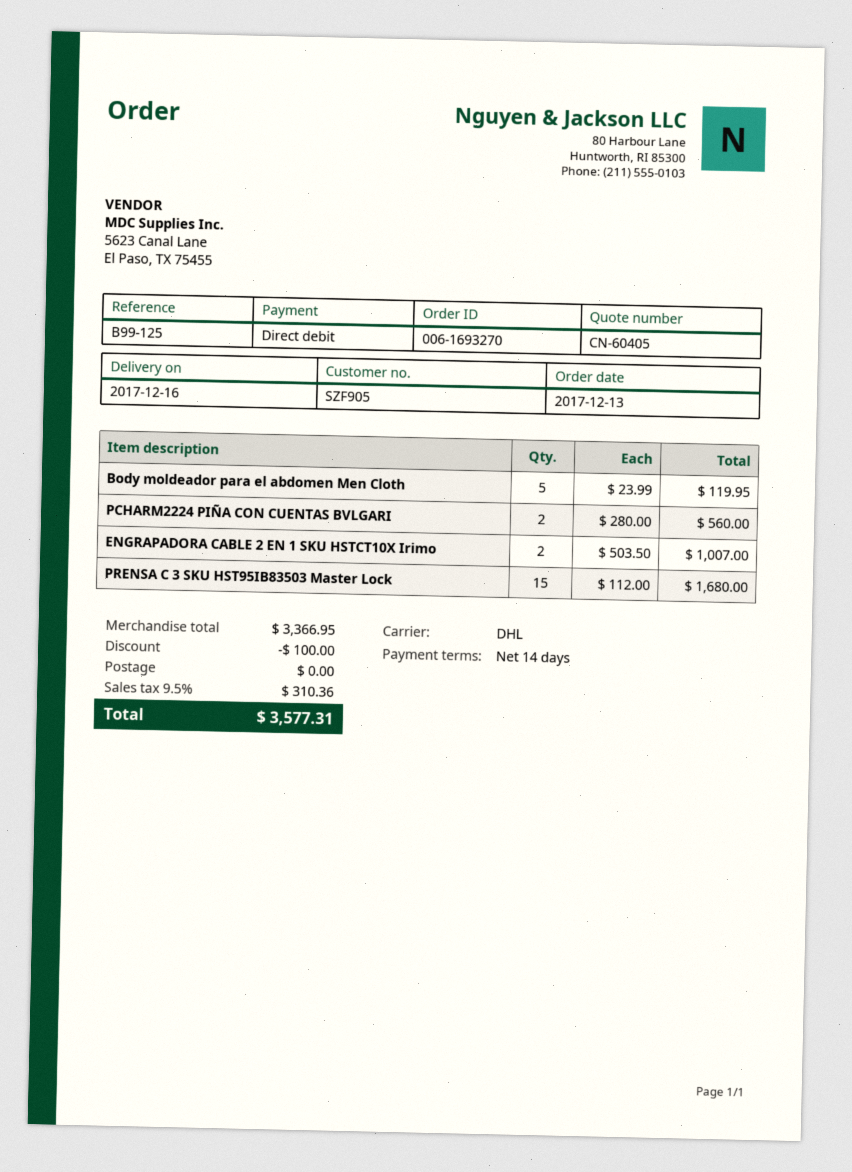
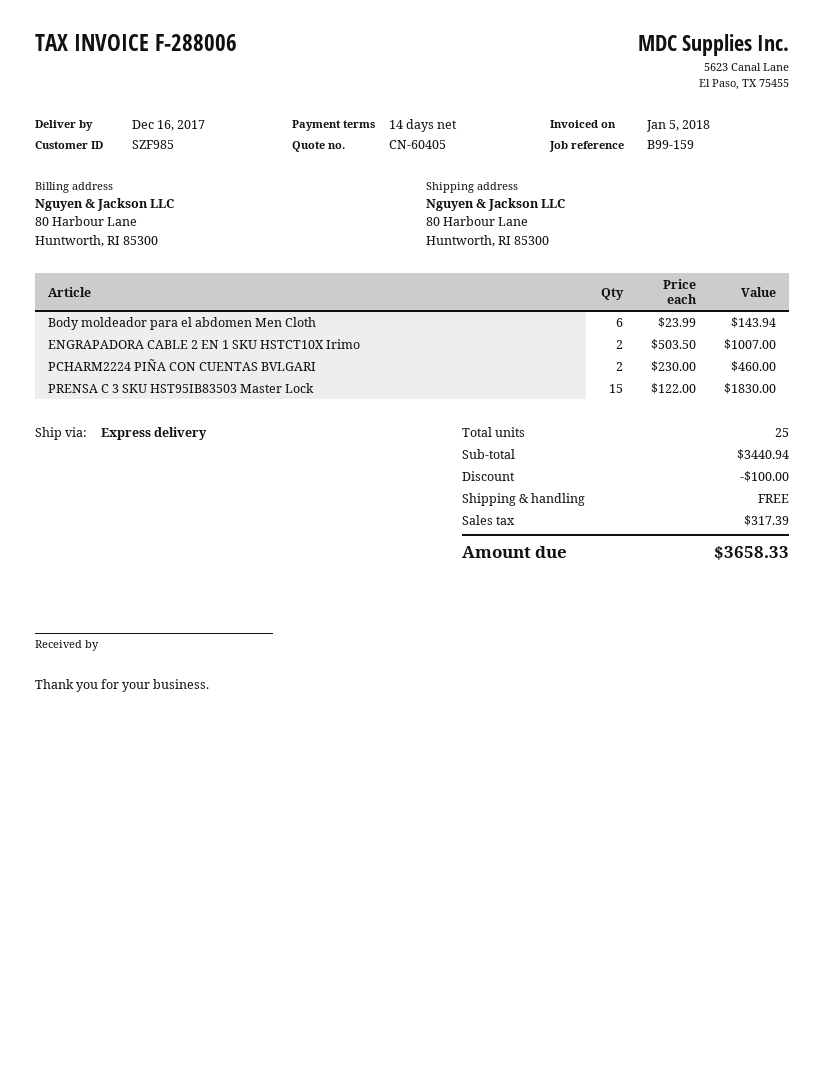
customer number: SZF905 -> SZF985
reference: B99-125 -> B99-159
shipping method: DHL -> express
Body moldeador para el abdomen Men Cloth: 5 x 23.99 = 119.95 -> 6 x 23.99 = 143.94
PCHARM2224 PIÑA CON CUENTAS BVLGARI: 2 x 280.00 = 560.00 -> 2 x 230.00 = 460.00
PRENSA C 3 SKU HST95IB83503 Master Lock: 15 x 112.00 = 1680.00 -> 15 x 122.00 = 1830.00
subtotal: 3366.95 -> 3440.94
tax: 310.36 -> 317.39
total: 3577.31 -> 3658.33

